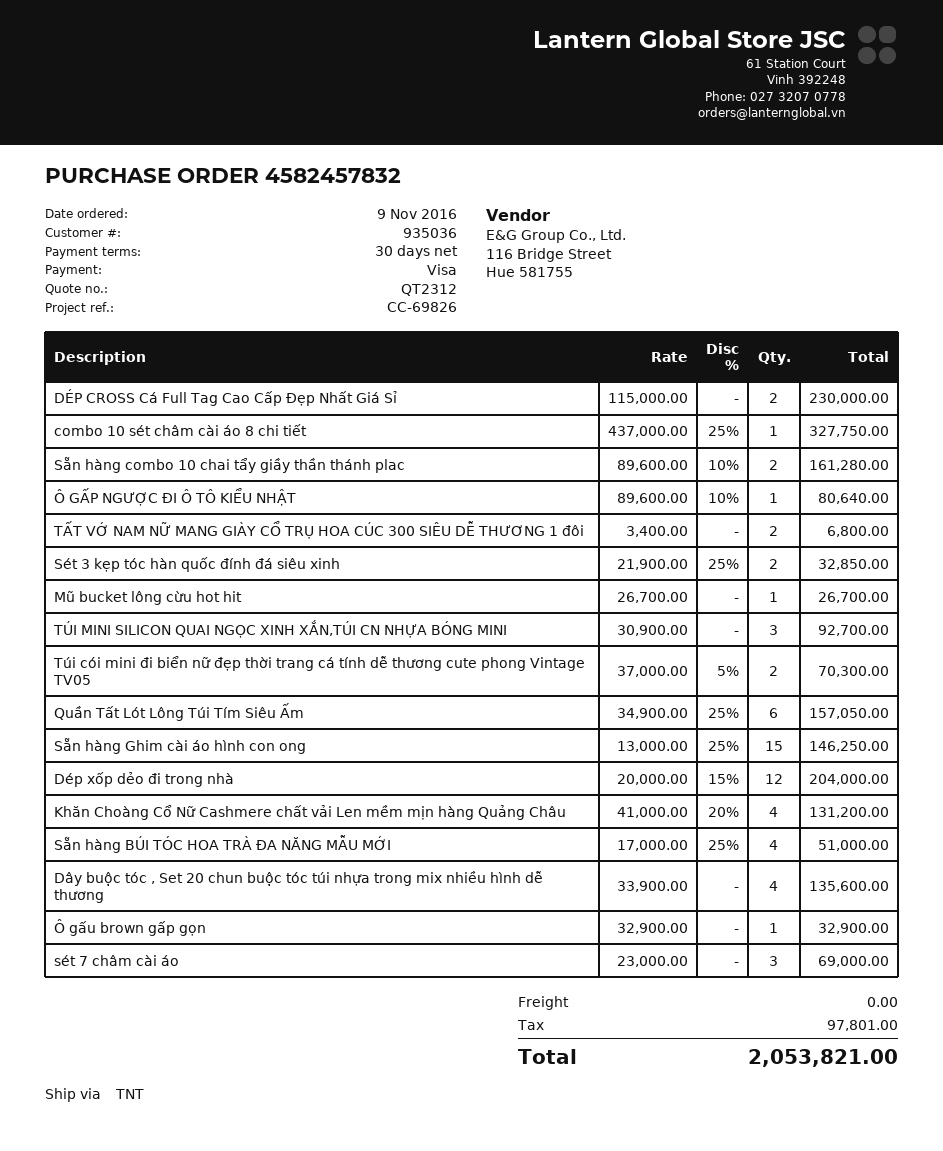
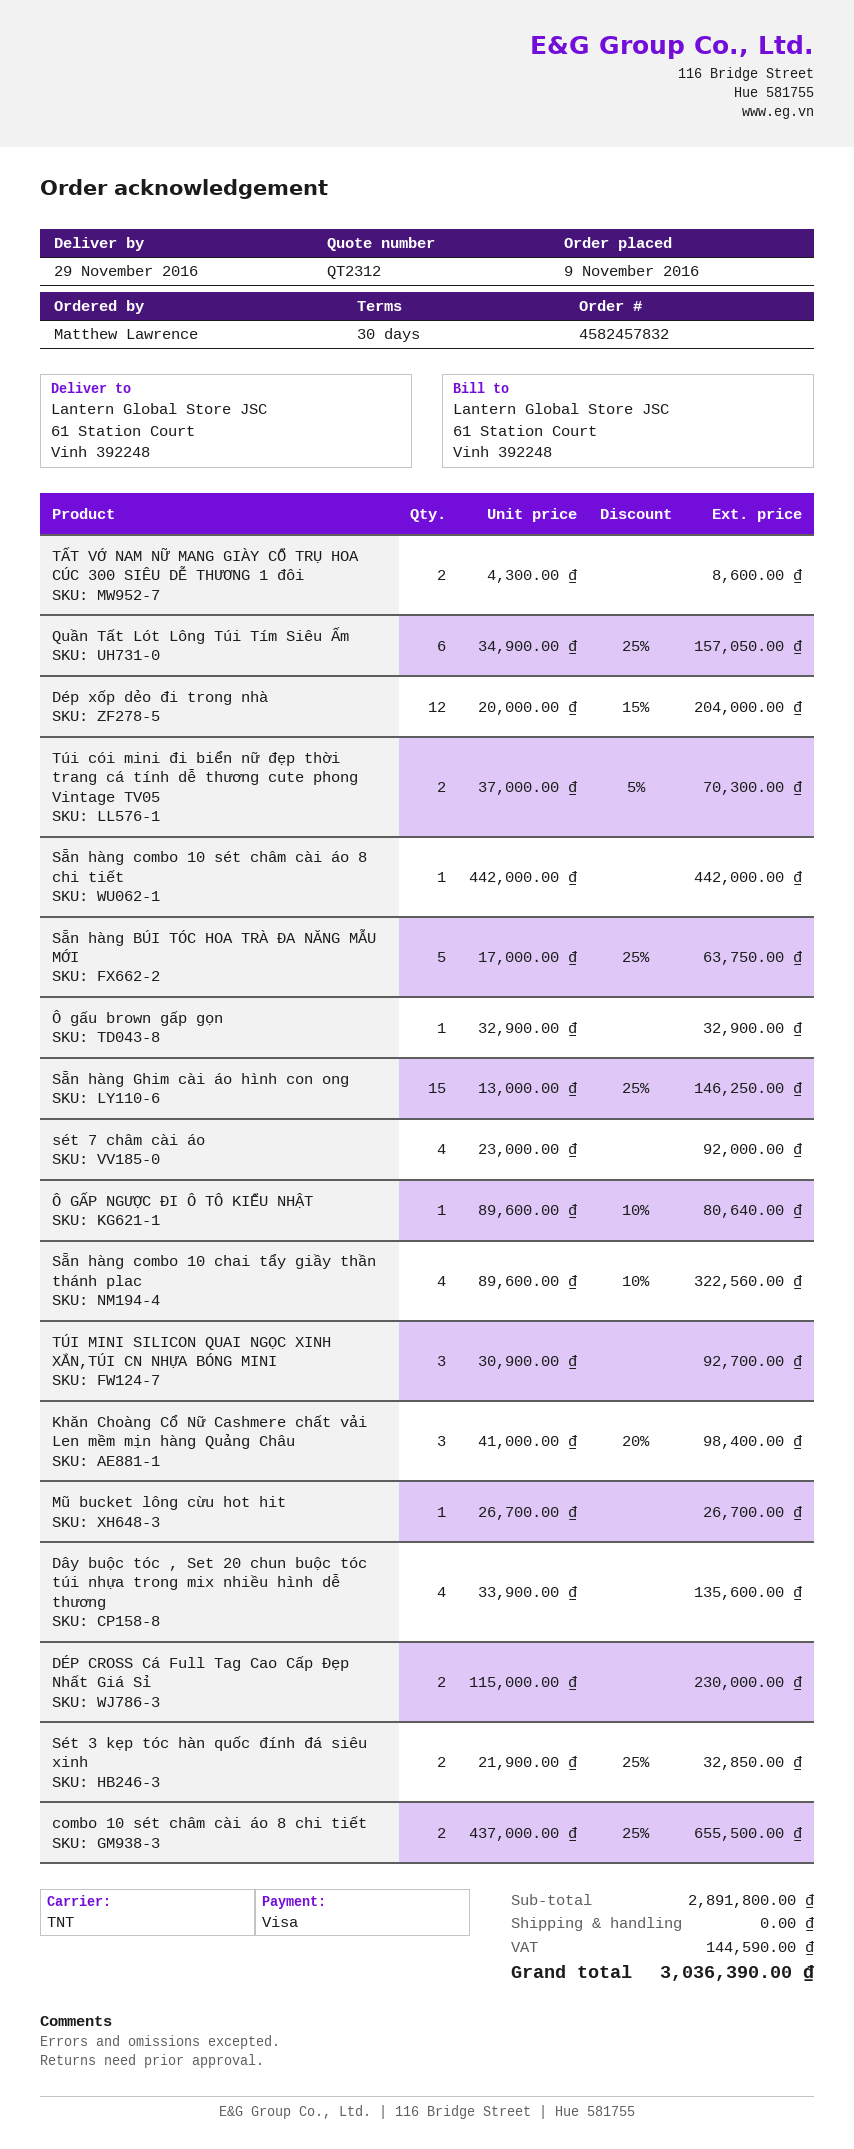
combo 10 sét châm cài áo 8 chi tiết: 1 x 437000.00 - 25% = 327750.00 -> 2 x 437000.00 - 25% = 655500.00
Sẵn hàng combo 10 chai tẩy giầy thần thánh plac: 2 x 89600.00 - 10% = 161280.00 -> 4 x 89600.00 - 10% = 322560.00
TẤT VỚ NAM NỮ MANG GIÀY CỔ TRỤ HOA CÚC 300 SIÊU DỄ THƯƠNG 1 đôi: 2 x 3400.00 = 6800.00 -> 2 x 4300.00 = 8600.00
Khăn Choàng Cổ Nữ Cashmere chất vải Len mềm mịn hàng Quảng Châu: 4 x 41000.00 - 20% = 131200.00 -> 3 x 41000.00 - 20% = 98400.00
Sẵn hàng BÚI TÓC HOA TRÀ ĐA NĂNG MẪU MỚI: 4 x 17000.00 - 25% = 51000.00 -> 5 x 17000.00 - 25% = 63750.00
sét 7 châm cài áo: 3 x 23000.00 = 69000.00 -> 4 x 23000.00 = 92000.00
Sẵn hàng combo 10 sét châm cài áo 8 chi tiết: none -> 1 x 442000.00 = 442000.00
tax: 97801.00 -> 144590.00
total: 2053821.00 -> 3036390.00

